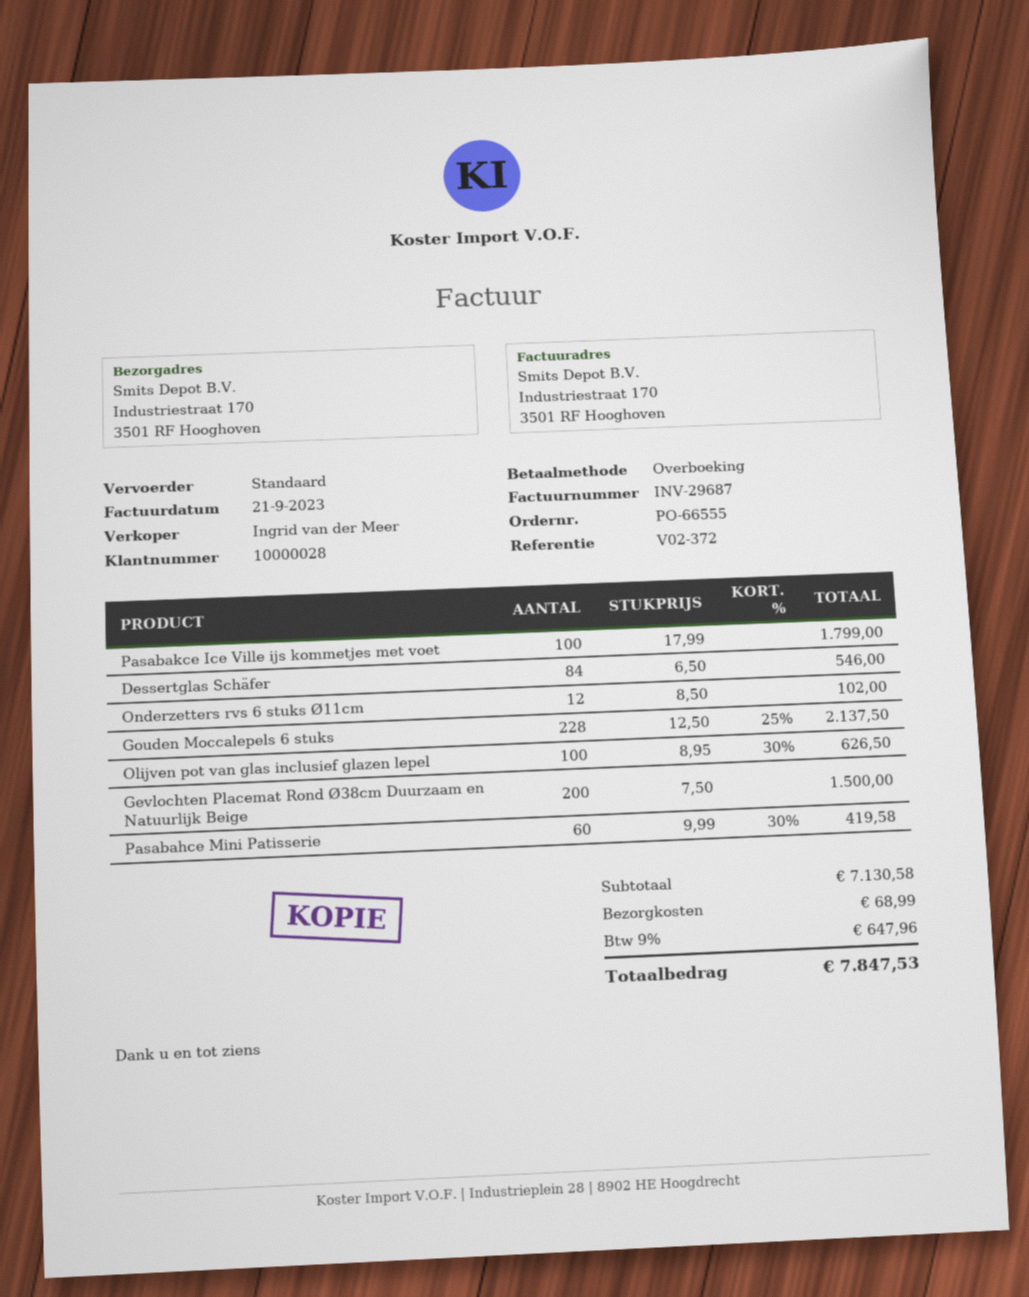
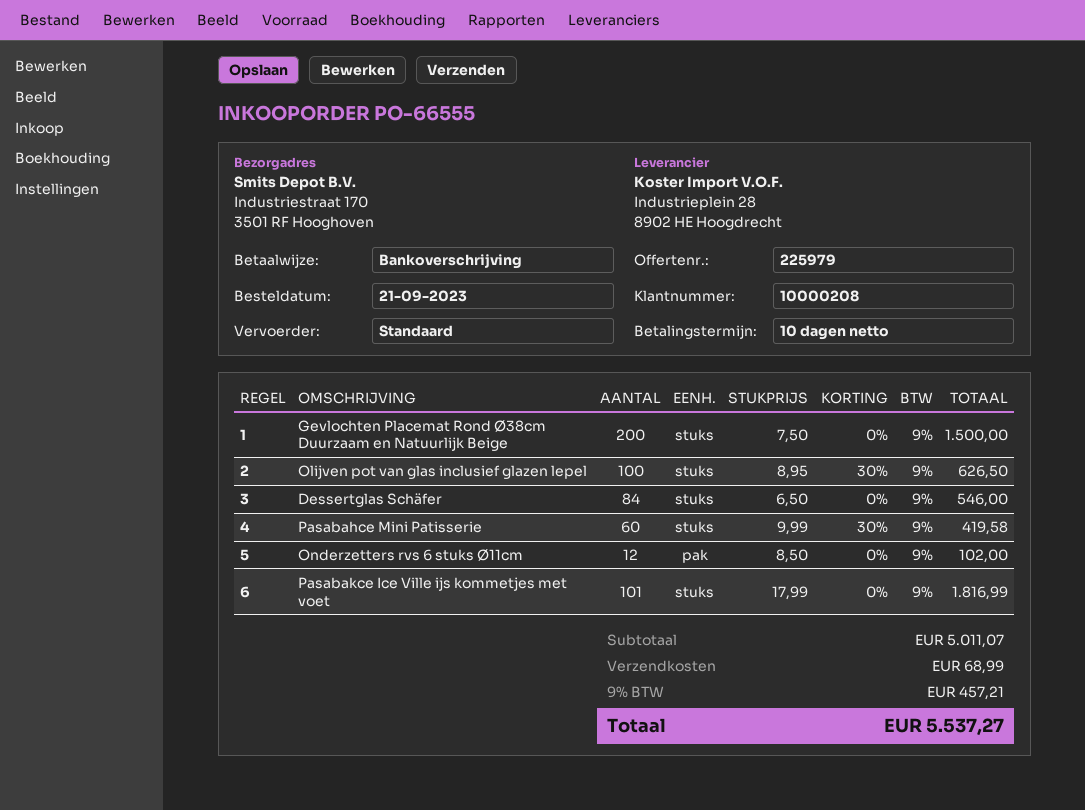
customer number: 10000028 -> 10000208
Pasabakce Ice Ville ijs kommetjes met voet: 100 x 17.99 = 1799.00 -> 101 x 17.99 = 1816.99
Gouden Moccalepels 6 stuks: 228 x 12.50 - 25% = 2137.50 -> none
subtotal: 7130.58 -> 5011.07
tax: 9% = 647.96 -> 9% = 457.21
total: 7847.53 -> 5537.27

